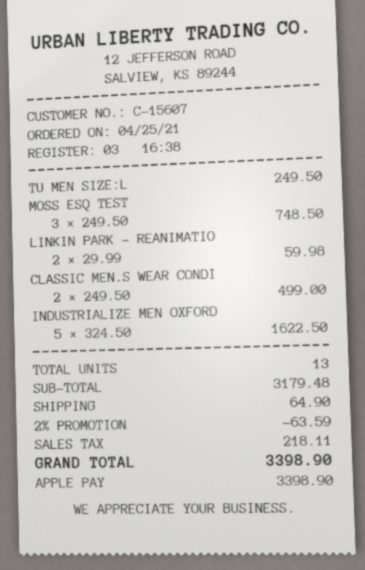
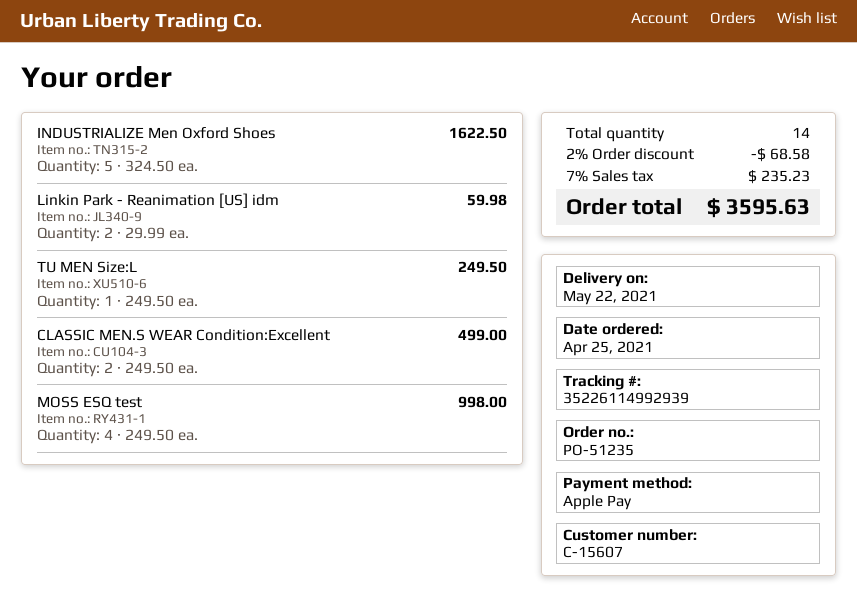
MOSS ESQ TEST: 3 x 249.50 = 748.50 -> 4 x 249.50 = 998.00
total quantity: 13 -> 14
discount: 2% = 63.59 -> 2% = 68.58
shipping: 64.90 -> none
tax: 218.11 -> 235.23
total: 3398.90 -> 3595.63

